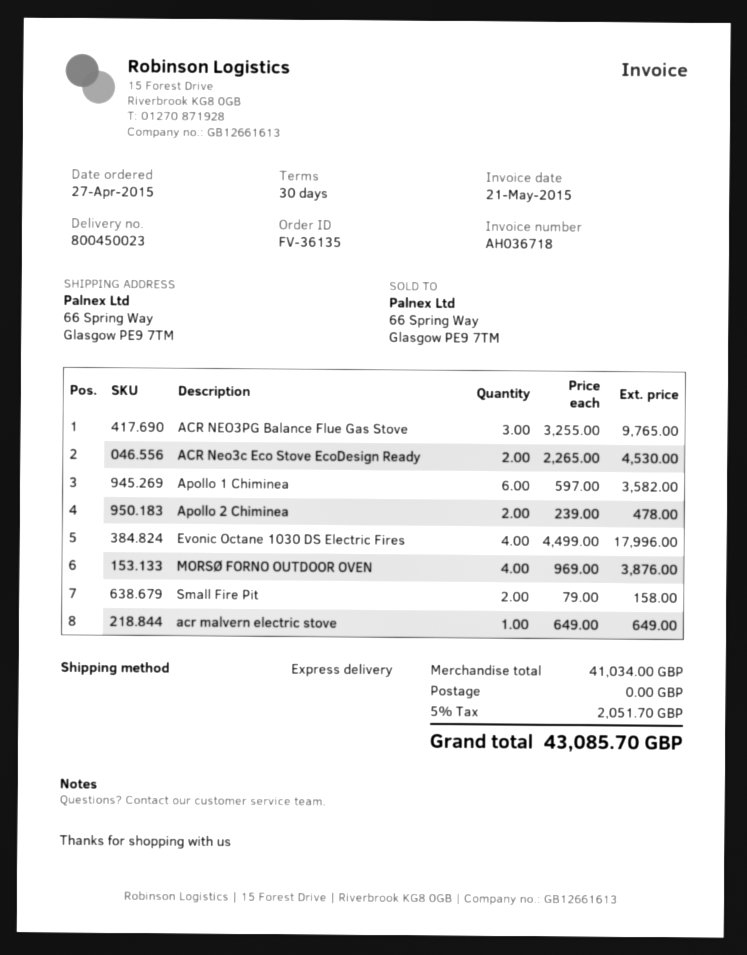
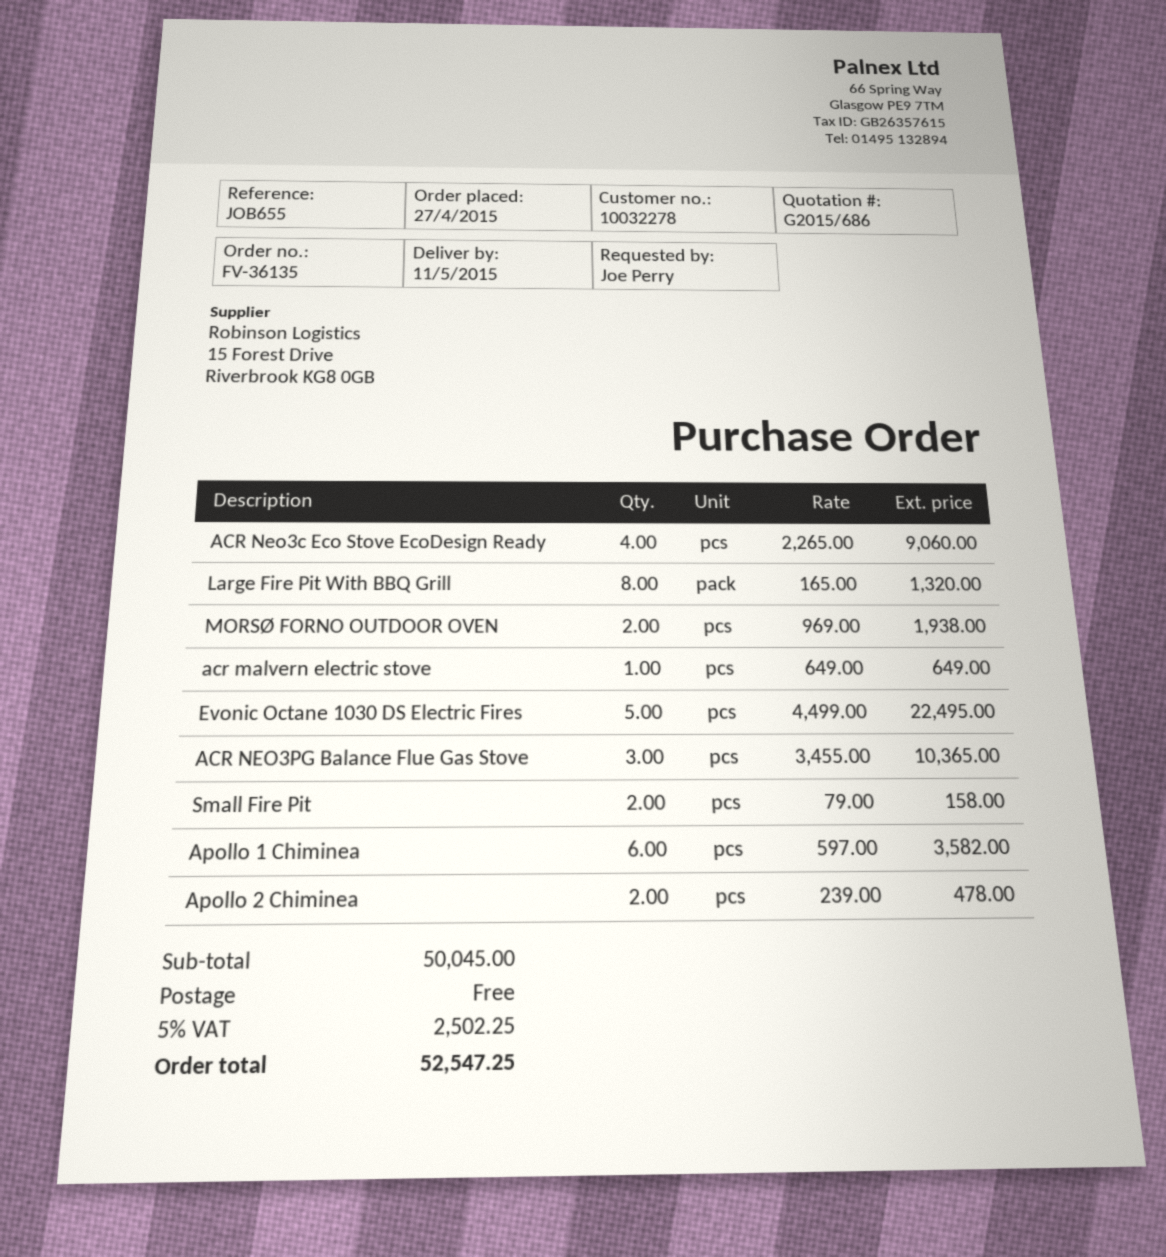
ACR NEO3PG Balance Flue Gas Stove: 3 x 3255.00 = 9765.00 -> 3 x 3455.00 = 10365.00
ACR Neo3c Eco Stove EcoDesign Ready: 2 x 2265.00 = 4530.00 -> 4 x 2265.00 = 9060.00
Evonic Octane 1030 DS Electric Fires: 4 x 4499.00 = 17996.00 -> 5 x 4499.00 = 22495.00
MORSØ FORNO OUTDOOR OVEN: 4 x 969.00 = 3876.00 -> 2 x 969.00 = 1938.00
Large Fire Pit With BBQ Grill: none -> 8 x 165.00 = 1320.00
subtotal: 41034.00 -> 50045.00
tax: 5% = 2051.70 -> 5% = 2502.25
total: 43085.70 -> 52547.25

